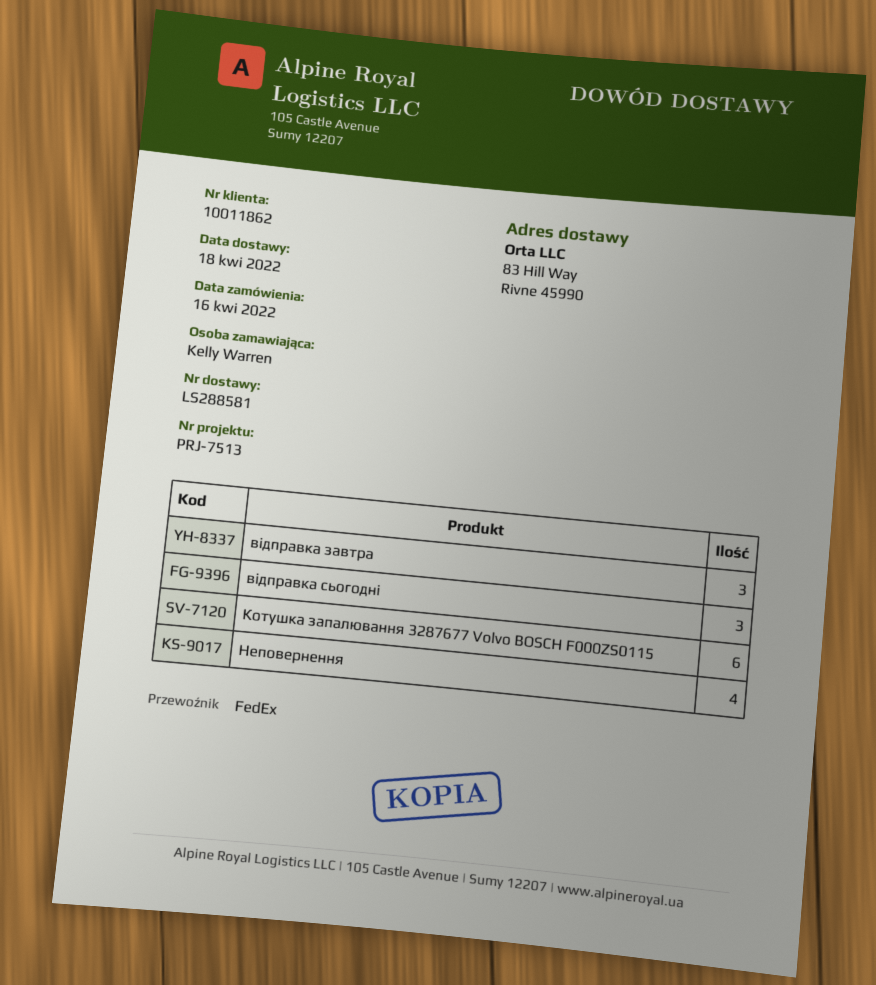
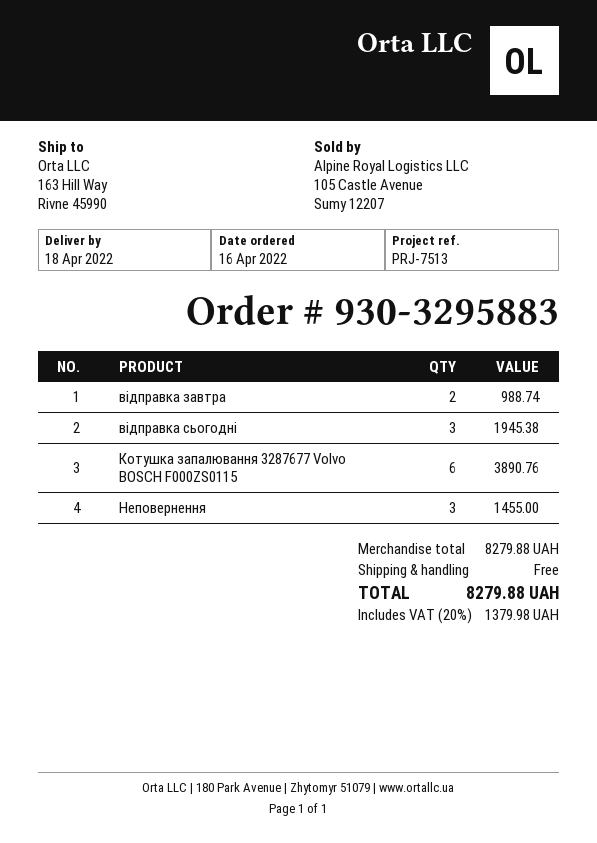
ship to: 83 Hill Way, Rivne 45990 -> 163 Hill Way, Rivne 45990
відправка завтра: 3 -> 2
Неповернення: 4 -> 3

